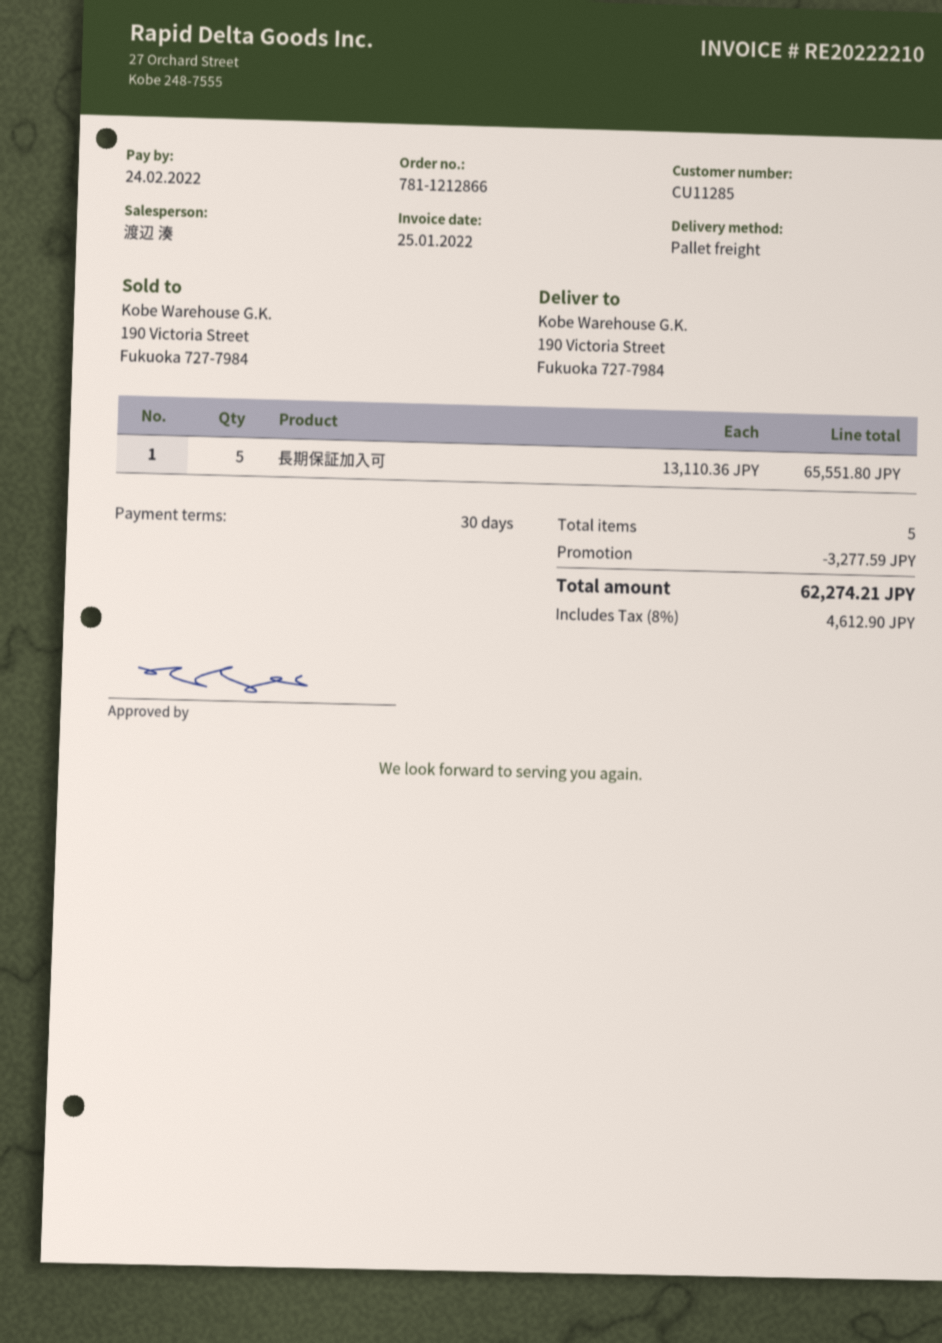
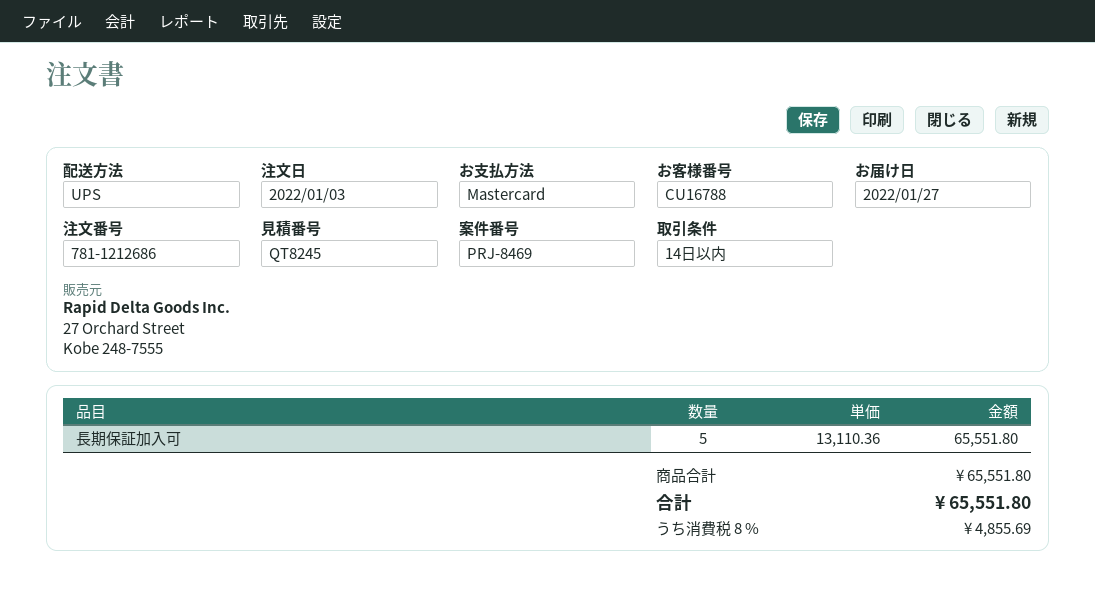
order number: 781-1212866 -> 781-1212686
payment terms: 30 days -> 14 days
customer number: CU11285 -> CU16788
shipping method: pallet freight -> UPS
discount: 3277.59 -> none
tax: 8% = 4612.90 -> 8% = 4855.69
total: 62274.21 -> 65551.80

